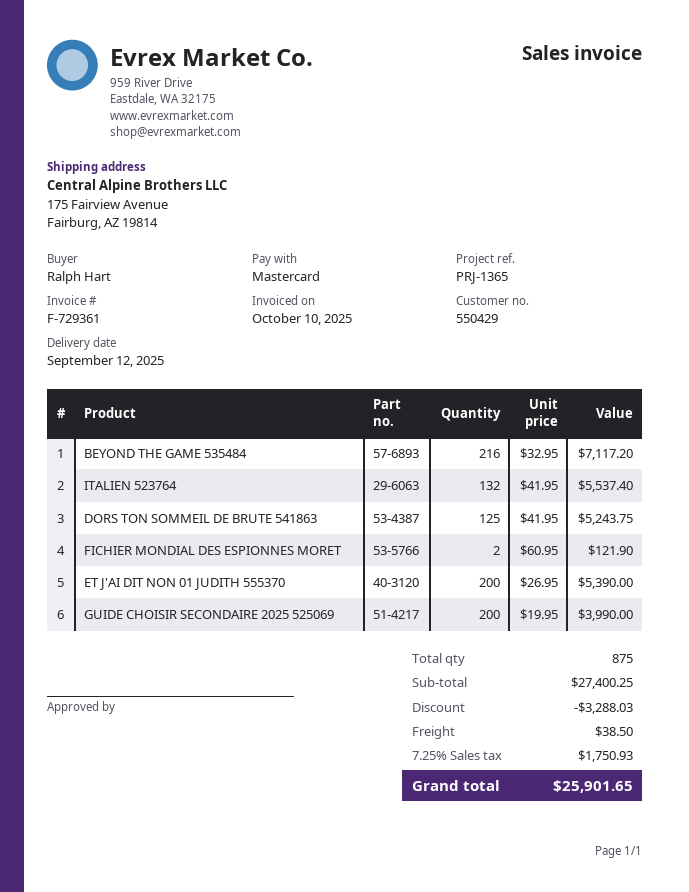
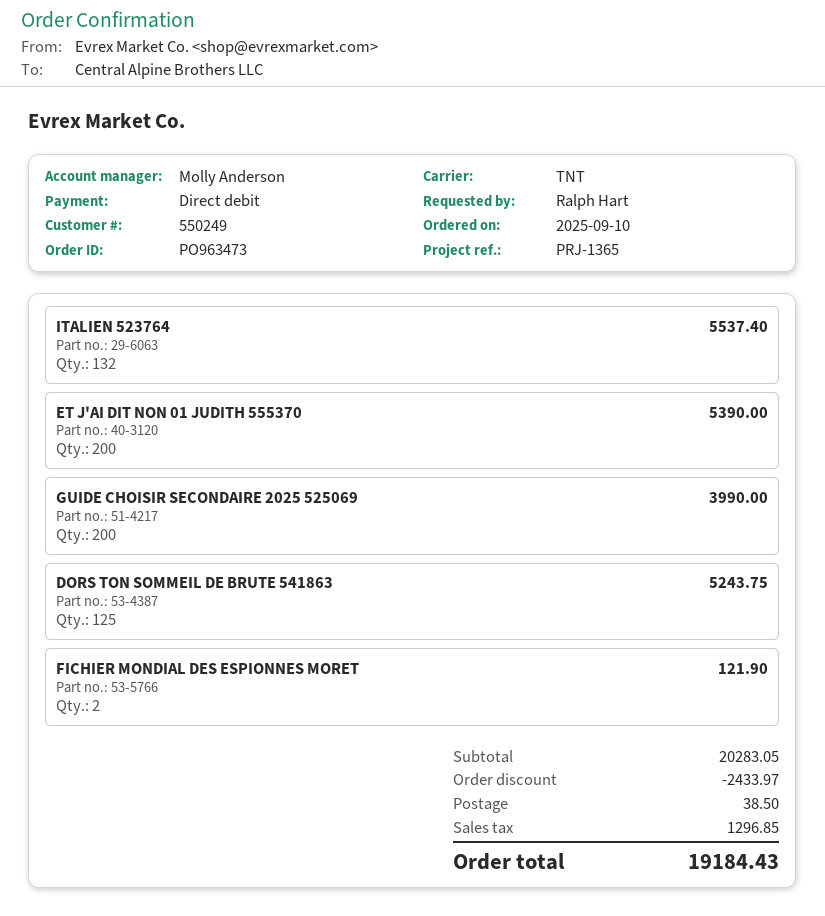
customer number: 550429 -> 550249
payment method: Mastercard -> direct debit
BEYOND THE GAME 535484: 216 for 7117.20 -> none
subtotal: 27400.25 -> 20283.05
discount: 3288.03 -> 2433.97
tax: 1750.93 -> 1296.85
total: 25901.65 -> 19184.43

